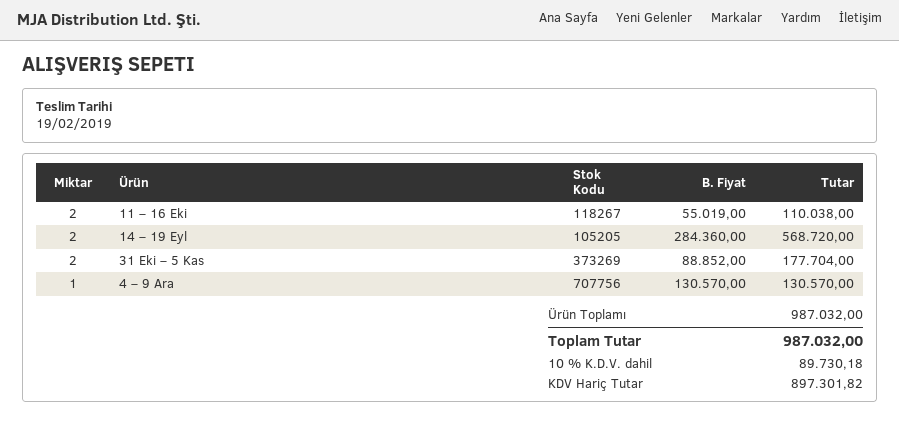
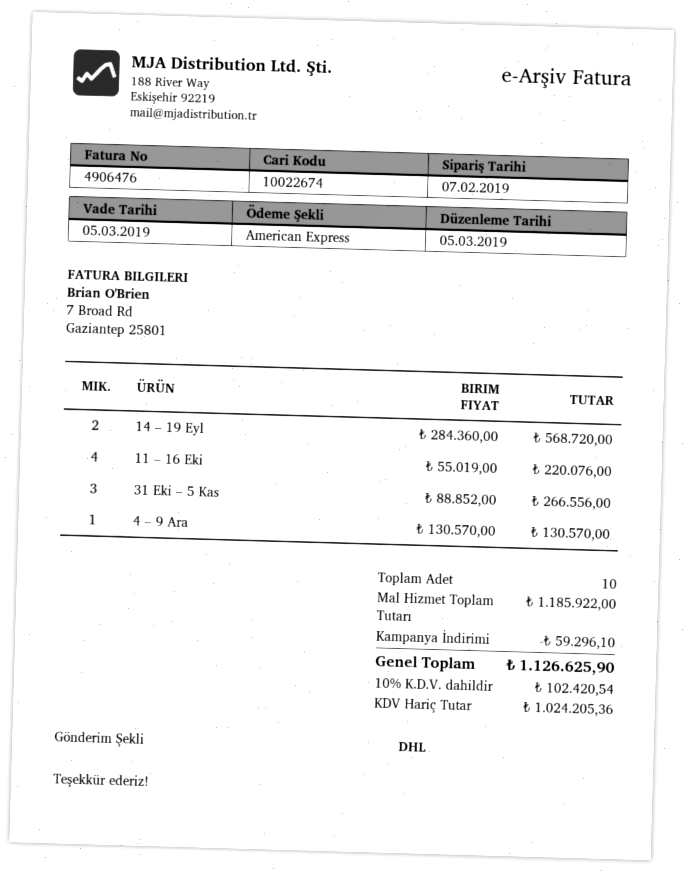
11 – 16 Eki: 2 x 55019.00 = 110038.00 -> 4 x 55019.00 = 220076.00
31 Eki – 5 Kas: 2 x 88852.00 = 177704.00 -> 3 x 88852.00 = 266556.00
subtotal: 987032.00 -> 1185922.00
discount: none -> 59296.10
net: 897301.82 -> 1024205.36
tax: 10% = 89730.18 -> 10% = 102420.54
total: 987032.00 -> 1126625.90

